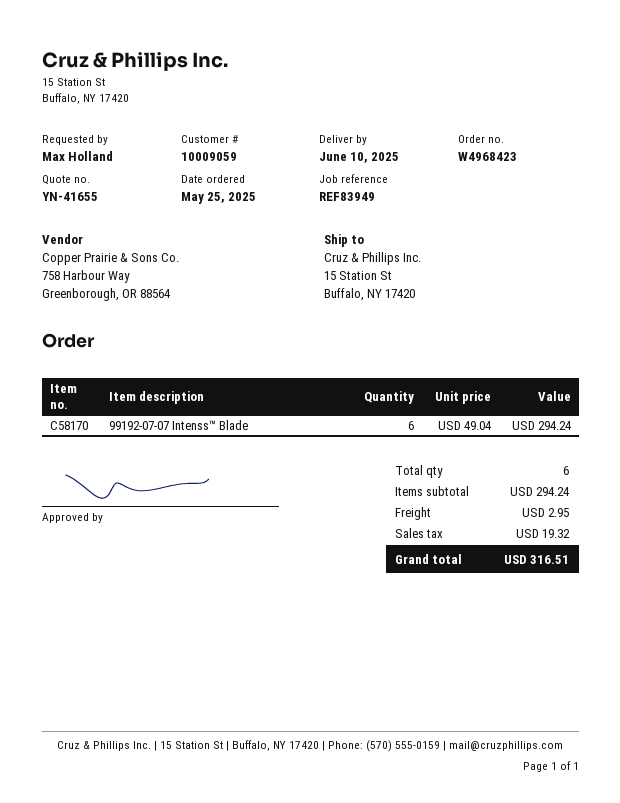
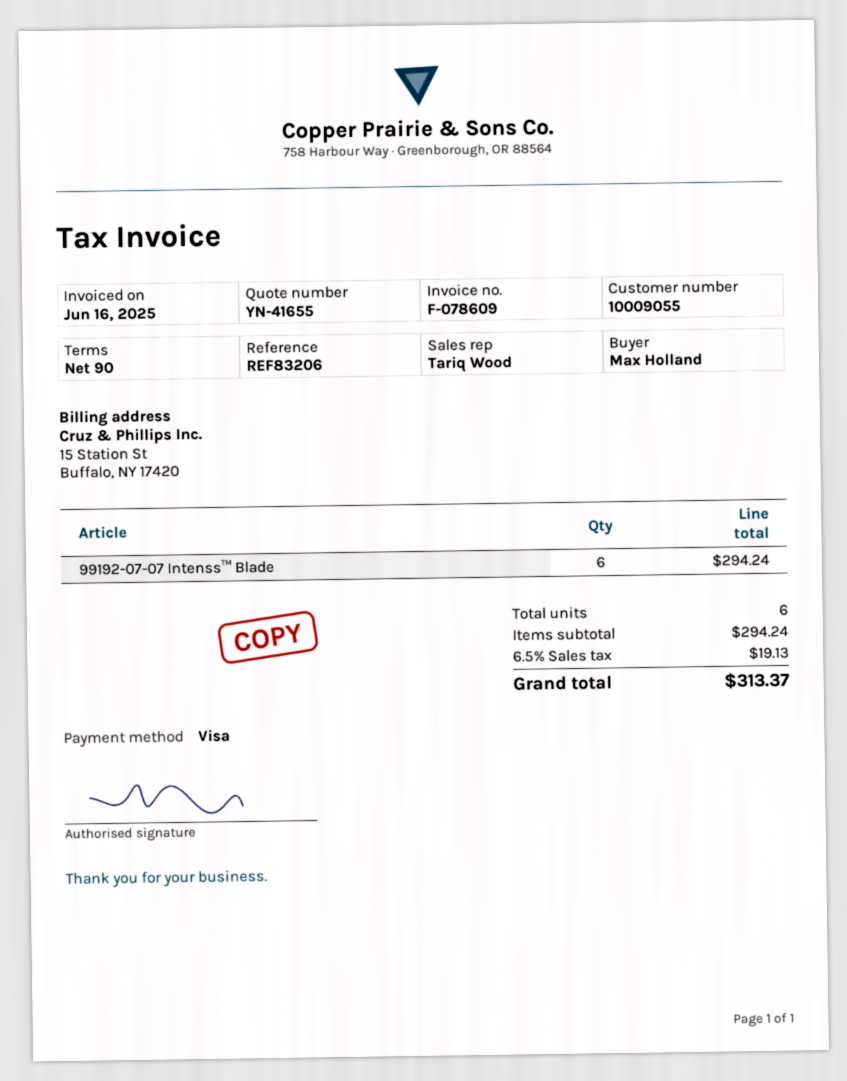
customer number: 10009059 -> 10009055
reference: REF83949 -> REF83206
shipping: 2.95 -> none
tax: 19.32 -> 19.13
total: 316.51 -> 313.37

